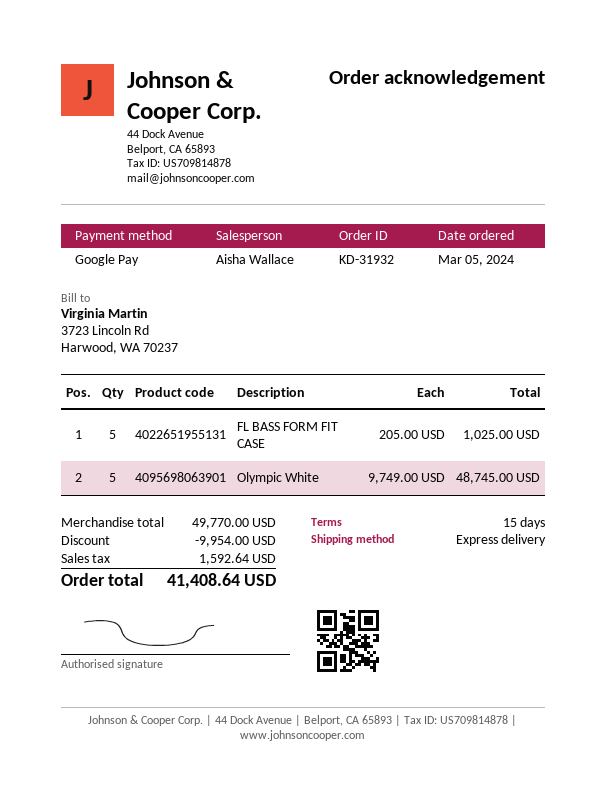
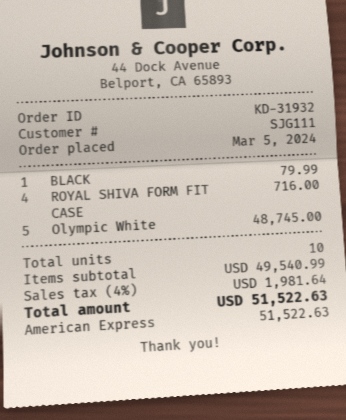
payment method: Google Pay -> American Express
FL BASS FORM FIT CASE: 5 for 1025.00 -> none
BLACK: none -> 1 for 79.99
ROYAL SHIVA FORM FIT CASE: none -> 4 for 716.00
subtotal: 49770.00 -> 49540.99
discount: 9954.00 -> none
tax: 1592.64 -> 1981.64
total: 41408.64 -> 51522.63

